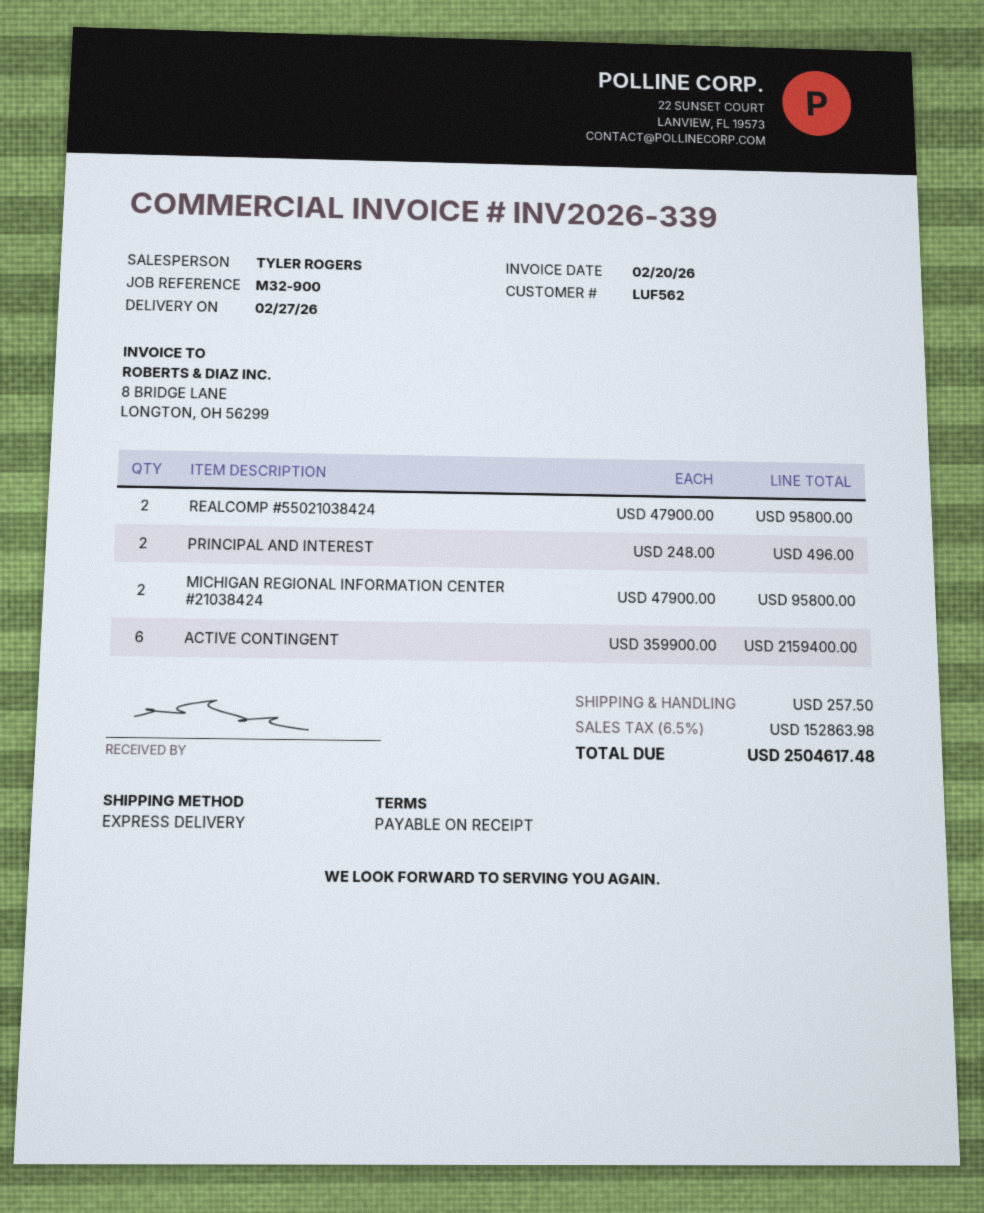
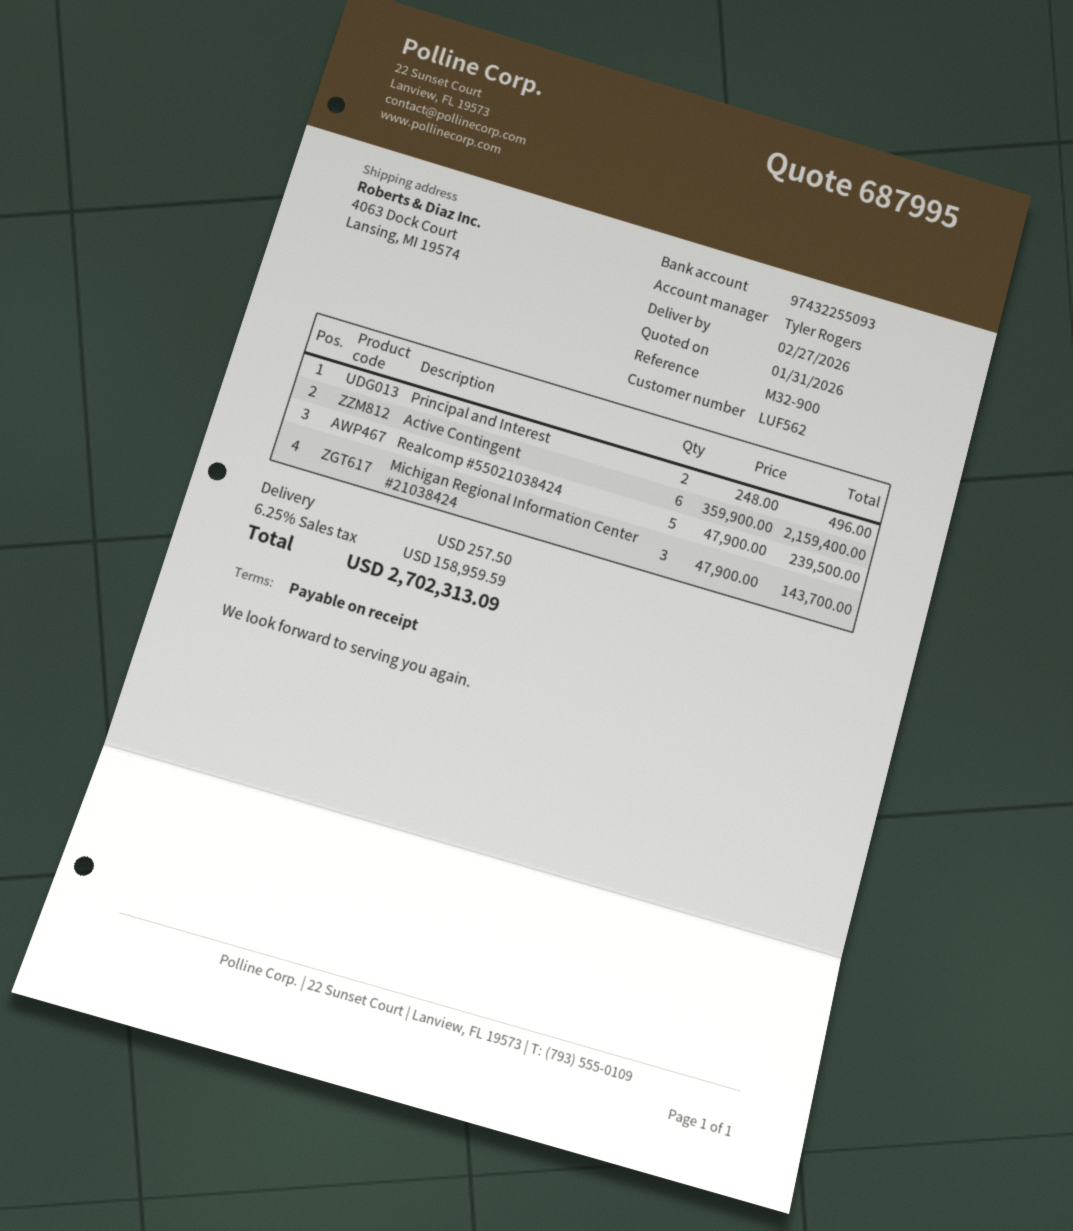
REALCOMP #55021038424: 2 x 47900.00 = 95800.00 -> 5 x 47900.00 = 239500.00
MICHIGAN REGIONAL INFORMATION CENTER #21038424: 2 x 47900.00 = 95800.00 -> 3 x 47900.00 = 143700.00
tax: 6.5% = 152863.98 -> 6.25% = 158959.59
total: 2504617.48 -> 2702313.09

